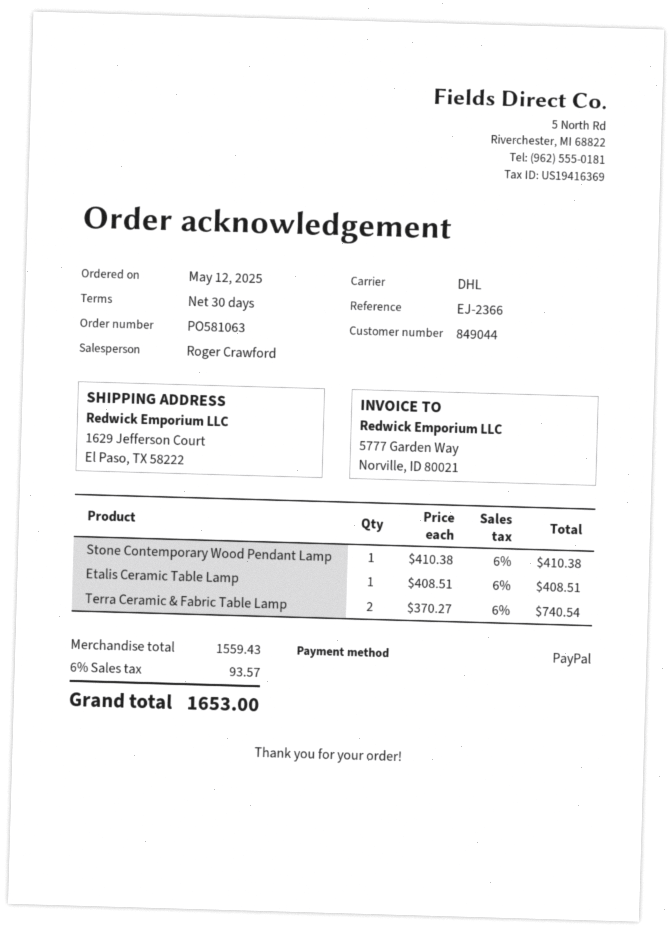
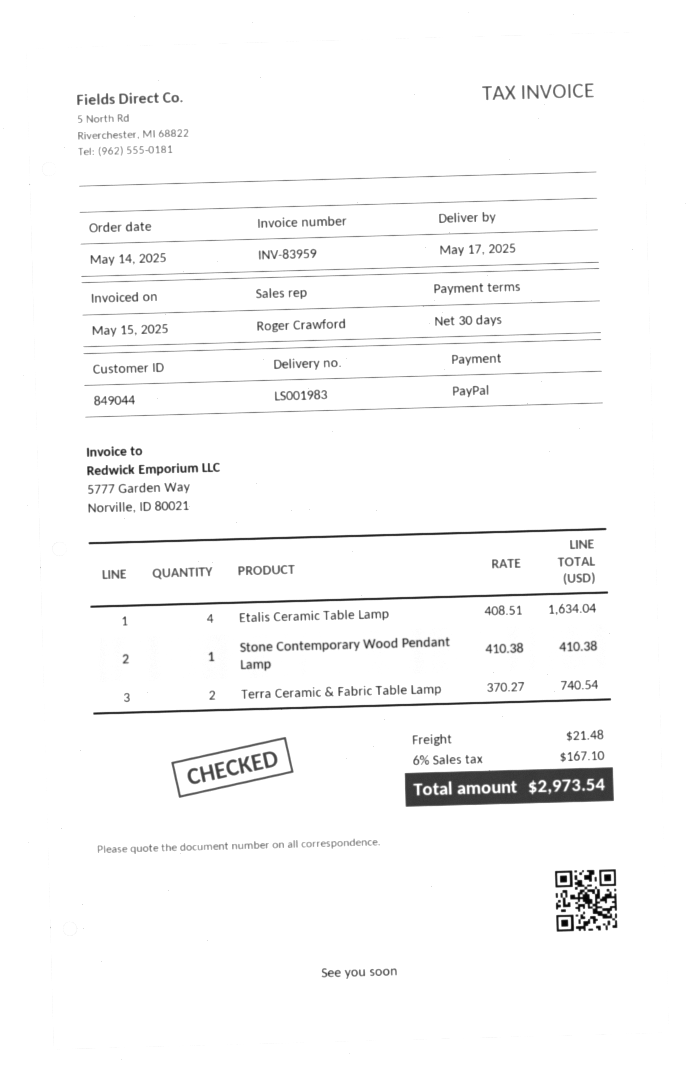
order date: 2025-05-12 -> 2025-05-14
Etalis Ceramic Table Lamp: 1 x 408.51 = 408.51 -> 4 x 408.51 = 1634.04
shipping: none -> 21.48
tax: 6% = 93.57 -> 6% = 167.10
total: 1653.00 -> 2973.54

